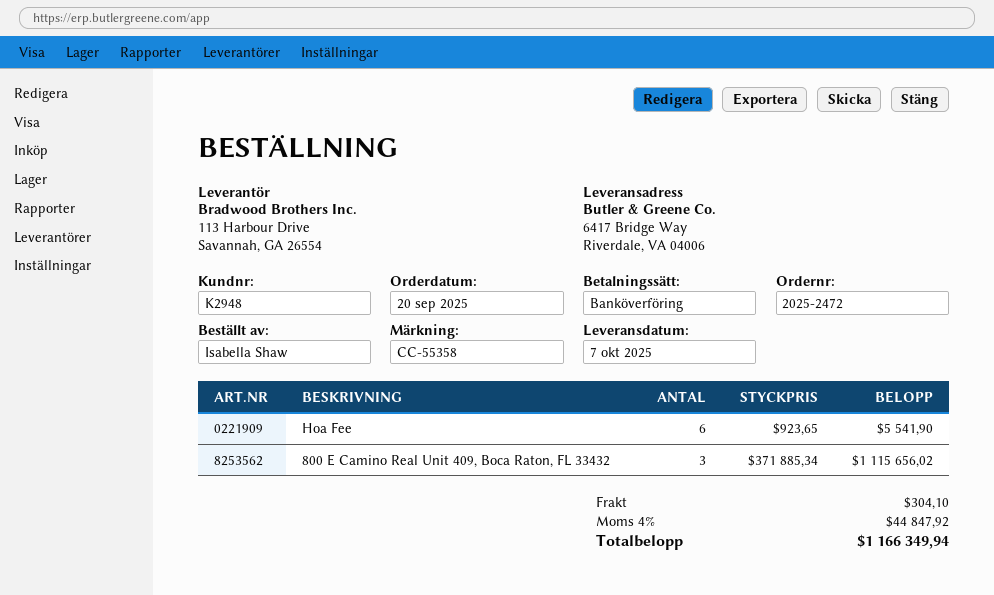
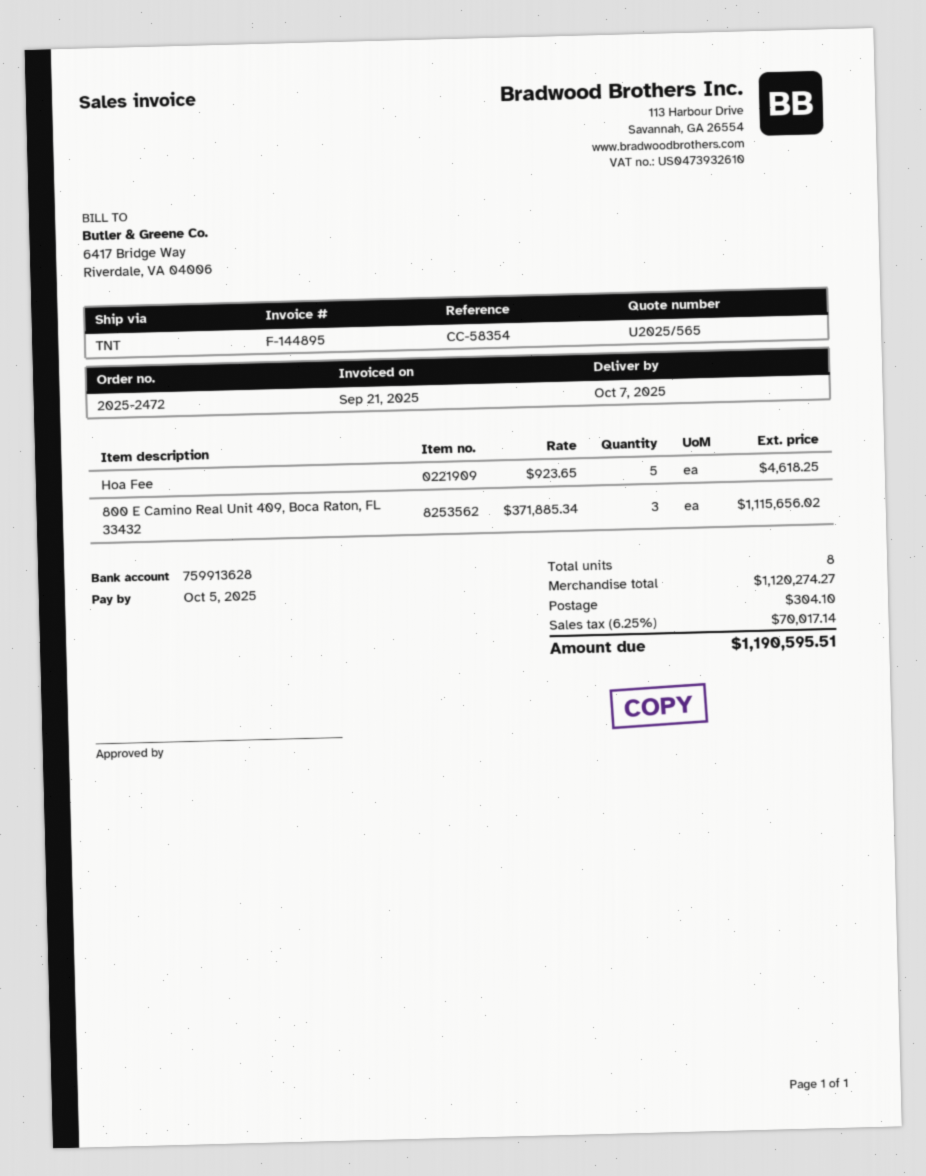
reference: CC-55358 -> CC-58354
Hoa Fee: 6 x 923.65 = 5541.90 -> 5 x 923.65 = 4618.25
tax: 4% = 44847.92 -> 6.25% = 70017.14
total: 1166349.94 -> 1190595.51

